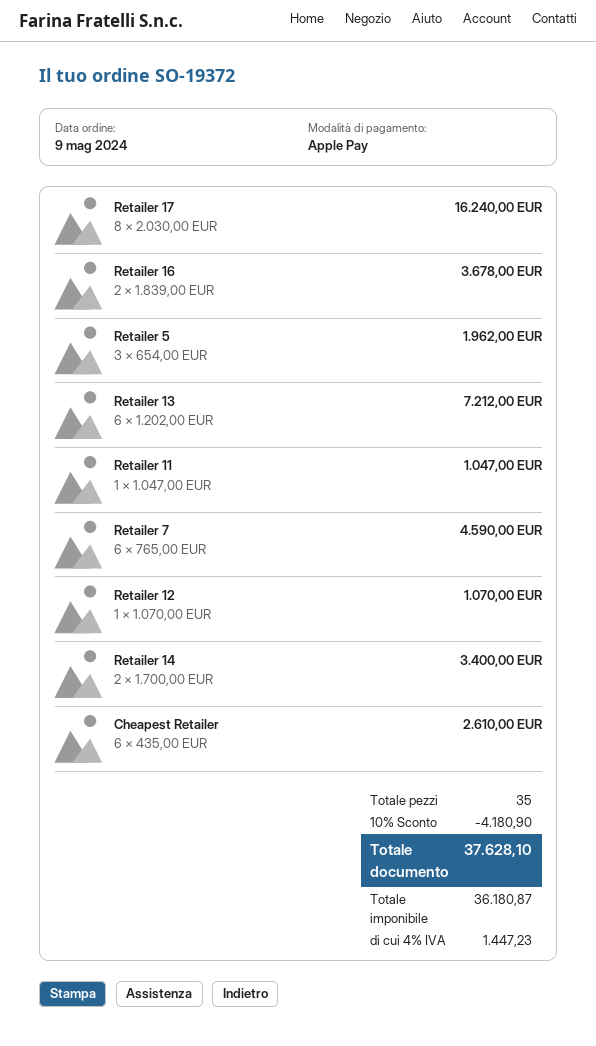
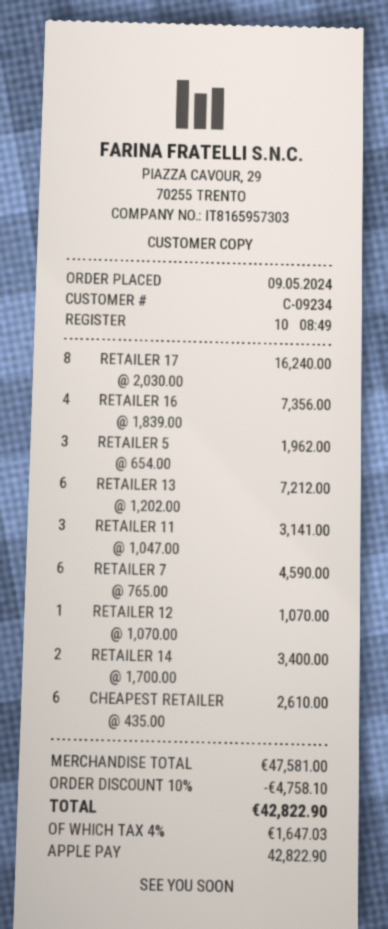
Retailer 16: 2 x 1839.00 = 3678.00 -> 4 x 1839.00 = 7356.00
Retailer 11: 1 x 1047.00 = 1047.00 -> 3 x 1047.00 = 3141.00
discount: 10% = 4180.90 -> 10% = 4758.10
tax: 4% = 1447.23 -> 4% = 1647.03
total: 37628.10 -> 42822.90

